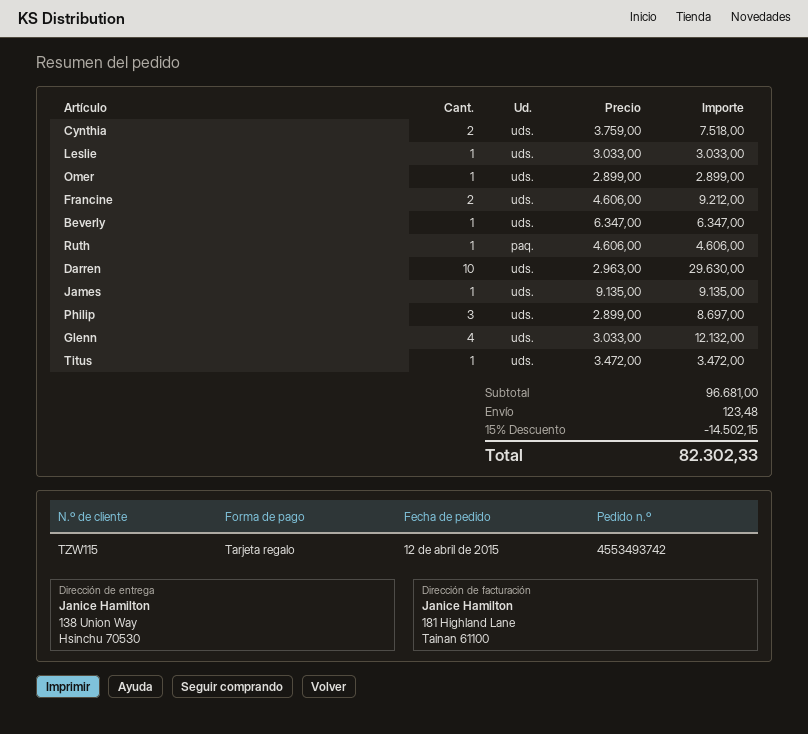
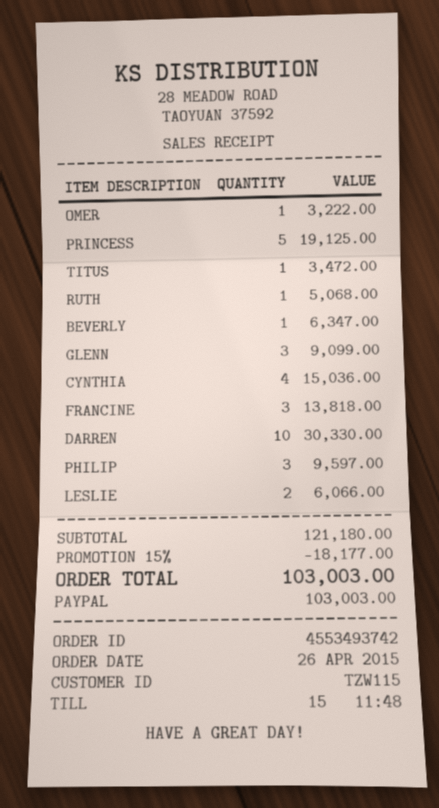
order date: 2015-04-12 -> 2015-04-26
payment method: gift card -> PayPal
Cynthia: 2 for 7518.00 -> 4 for 15036.00
Leslie: 1 for 3033.00 -> 2 for 6066.00
Omer: 1 for 2899.00 -> 1 for 3222.00
Francine: 2 for 9212.00 -> 3 for 13818.00
Ruth: 1 for 4606.00 -> 1 for 5068.00
Darren: 10 for 29630.00 -> 10 for 30330.00
James: 1 for 9135.00 -> none
Philip: 3 for 8697.00 -> 3 for 9597.00
Glenn: 4 for 12132.00 -> 3 for 9099.00
PRINCESS: none -> 5 for 19125.00
subtotal: 96681.00 -> 121180.00
discount: 15% = 14502.15 -> 15% = 18177.00
shipping: 123.48 -> none
total: 82302.33 -> 103003.00

